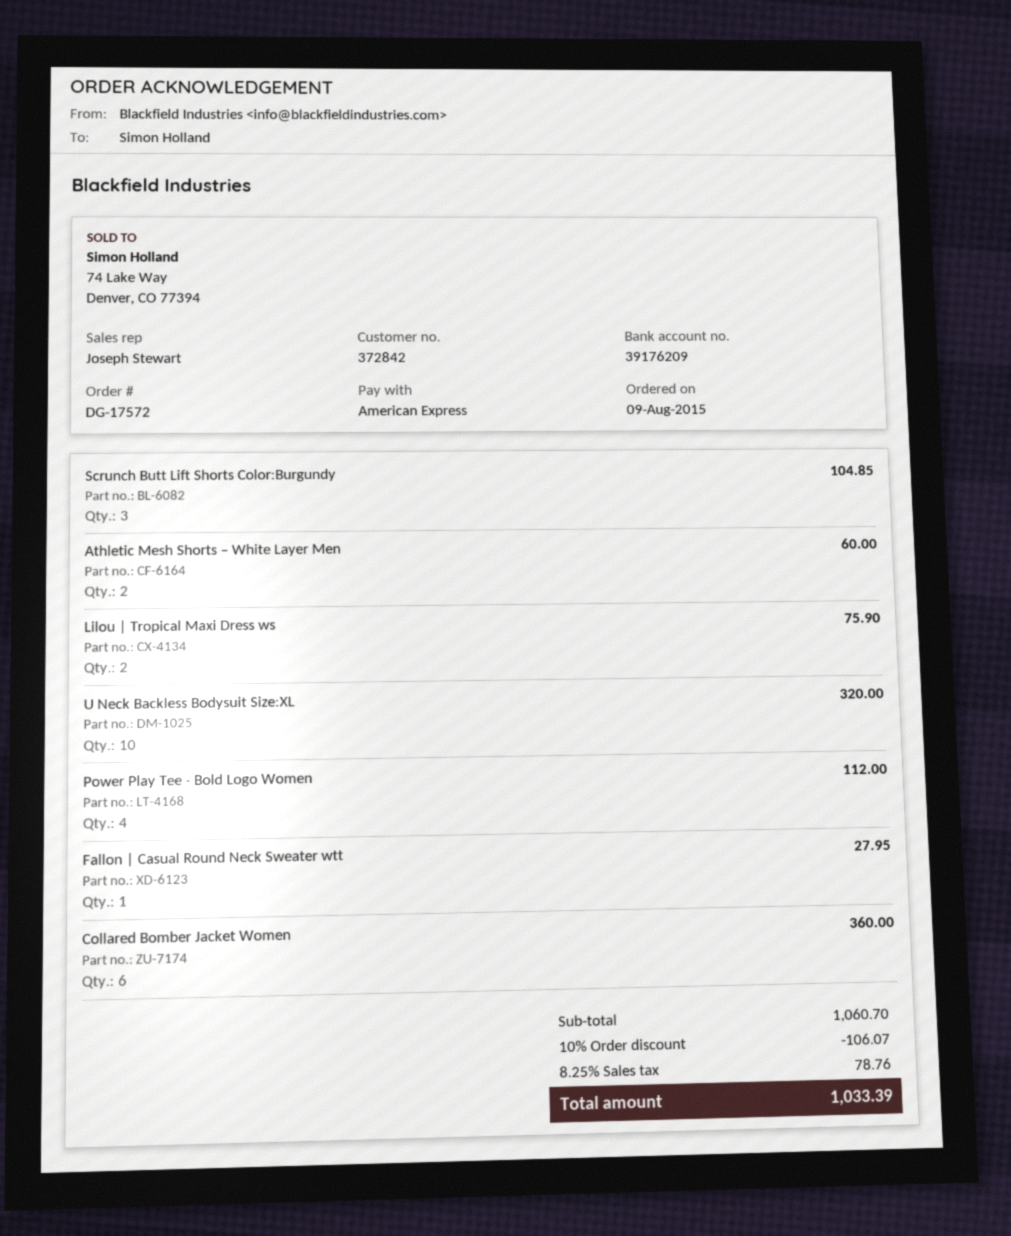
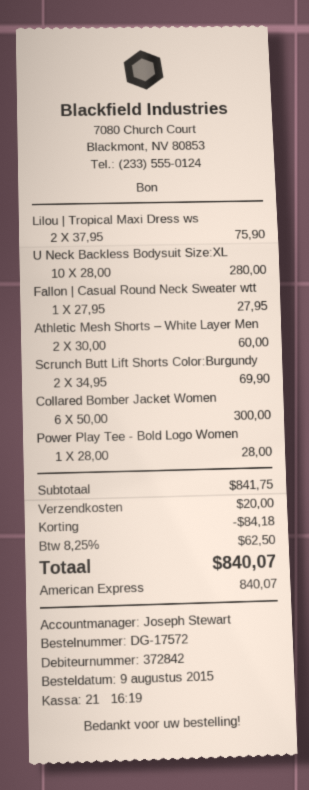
Scrunch Butt Lift Shorts Color:Burgundy: 3 for 104.85 -> 2 for 69.90
U Neck Backless Bodysuit Size:XL: 10 for 320.00 -> 10 for 280.00
Power Play Tee - Bold Logo Women: 4 for 112.00 -> 1 for 28.00
Collared Bomber Jacket Women: 6 for 360.00 -> 6 for 300.00
subtotal: 1060.70 -> 841.75
discount: 106.07 -> 84.18
shipping: none -> 20.00
tax: 8.25% = 78.76 -> 8.25% = 62.50
total: 1033.39 -> 840.07

